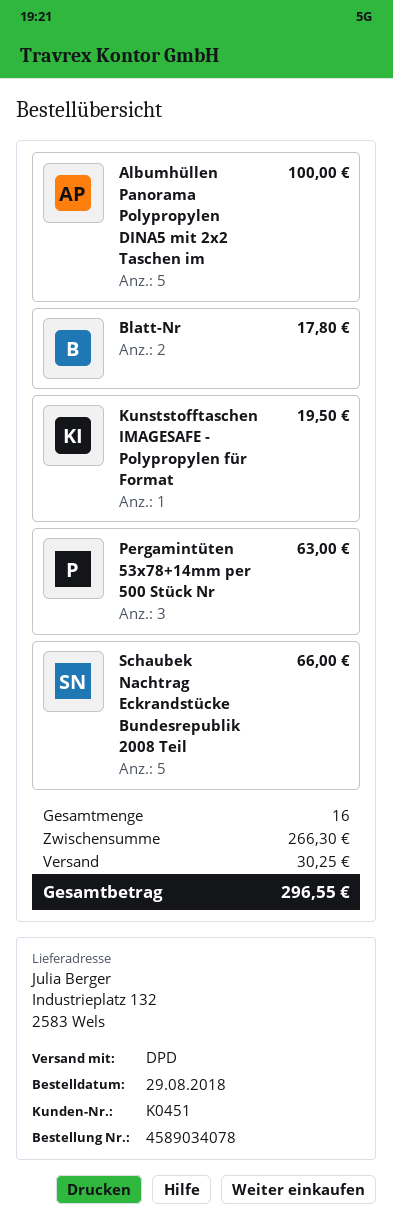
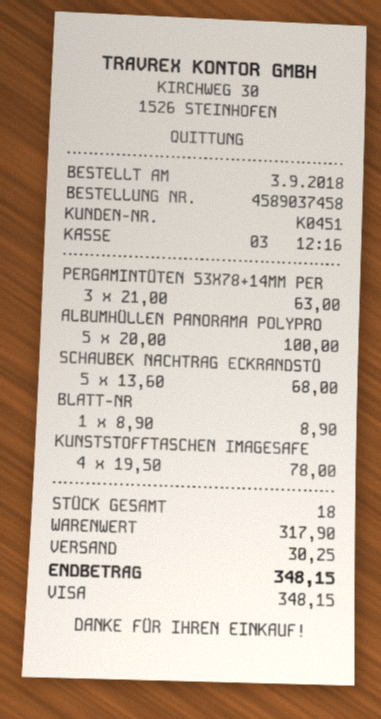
order number: 4589034078 -> 4589037458
order date: 2018-08-29 -> 2018-09-03
Blatt-Nr: 2 for 17.80 -> 1 for 8.90
Kunststofftaschen IMAGESAFE - Polypropylen für Format: 1 for 19.50 -> 4 for 78.00
Schaubek Nachtrag Eckrandstücke Bundesrepublik 2008 Teil: 5 for 66.00 -> 5 for 68.00
total quantity: 16 -> 18
subtotal: 266.30 -> 317.90
total: 296.55 -> 348.15

